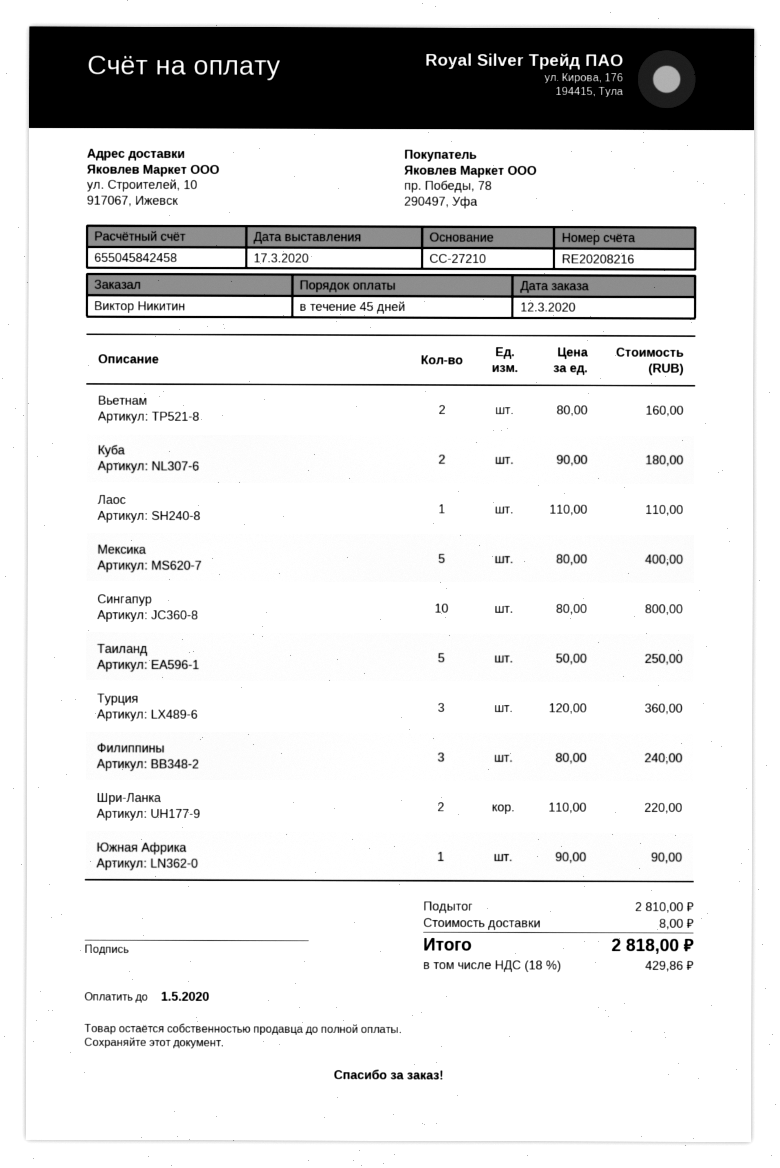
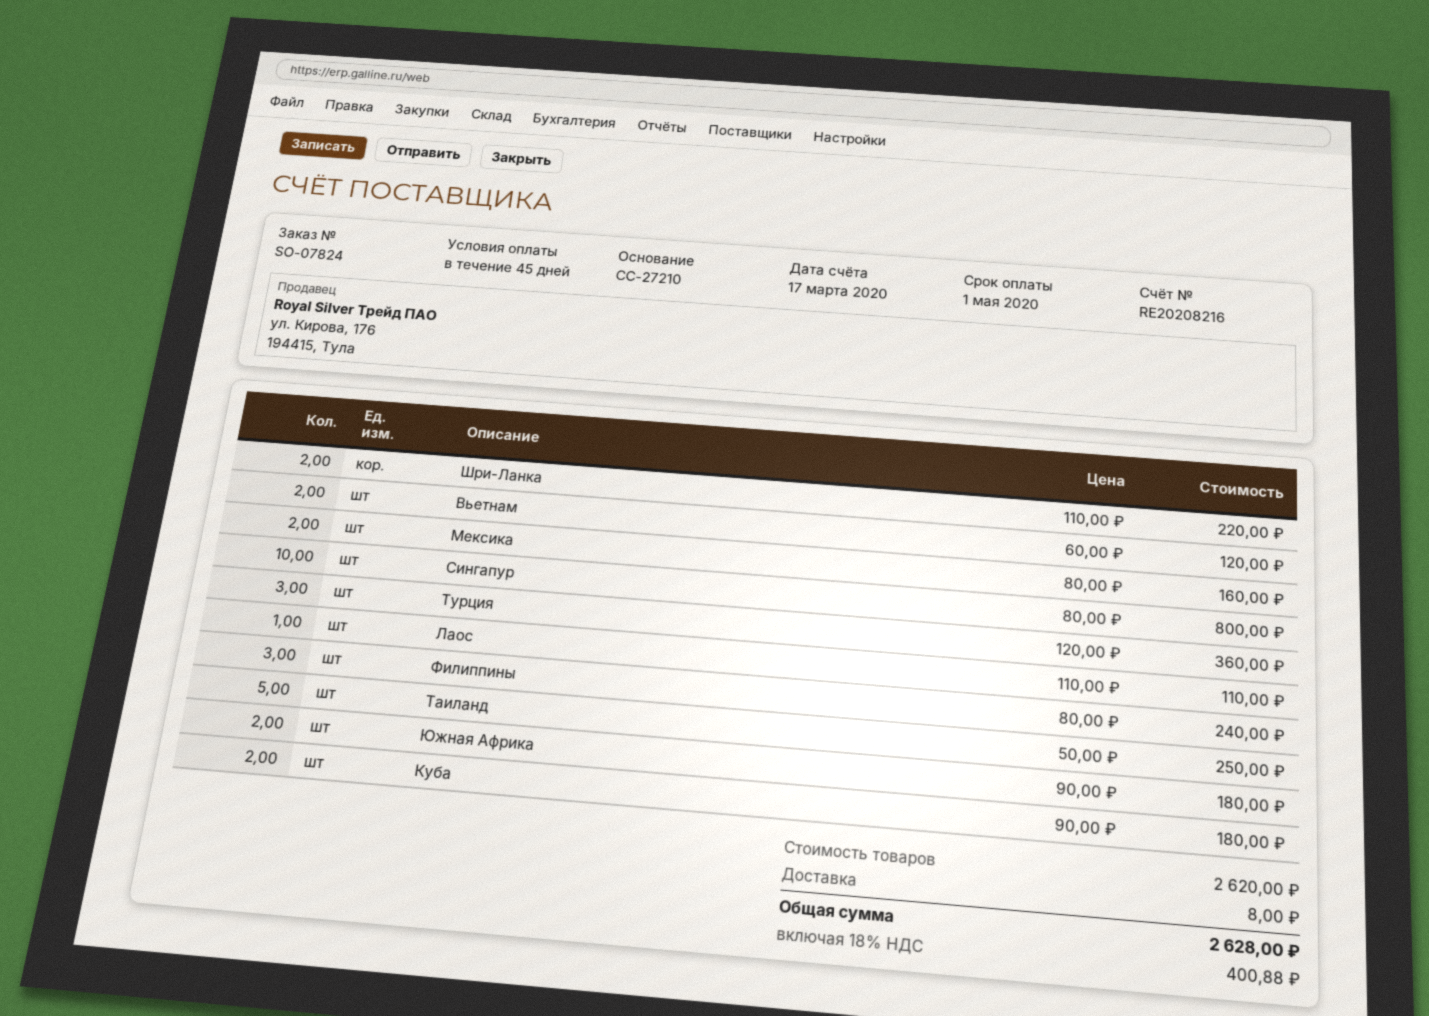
Вьетнам: 2 x 80.00 = 160.00 -> 2 x 60.00 = 120.00
Мексика: 5 x 80.00 = 400.00 -> 2 x 80.00 = 160.00
Южная Африка: 1 x 90.00 = 90.00 -> 2 x 90.00 = 180.00
subtotal: 2810.00 -> 2620.00
tax: 18% = 429.86 -> 18% = 400.88
total: 2818.00 -> 2628.00

